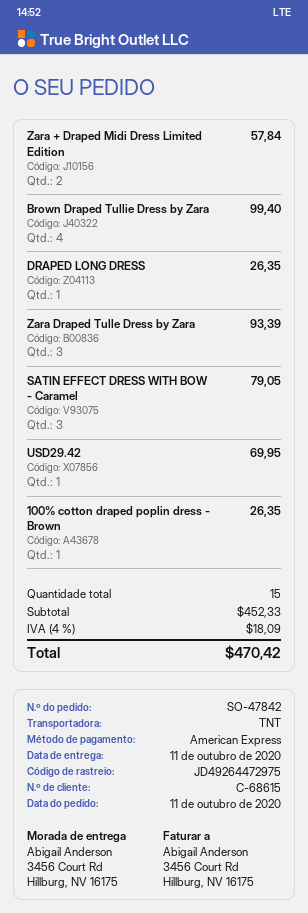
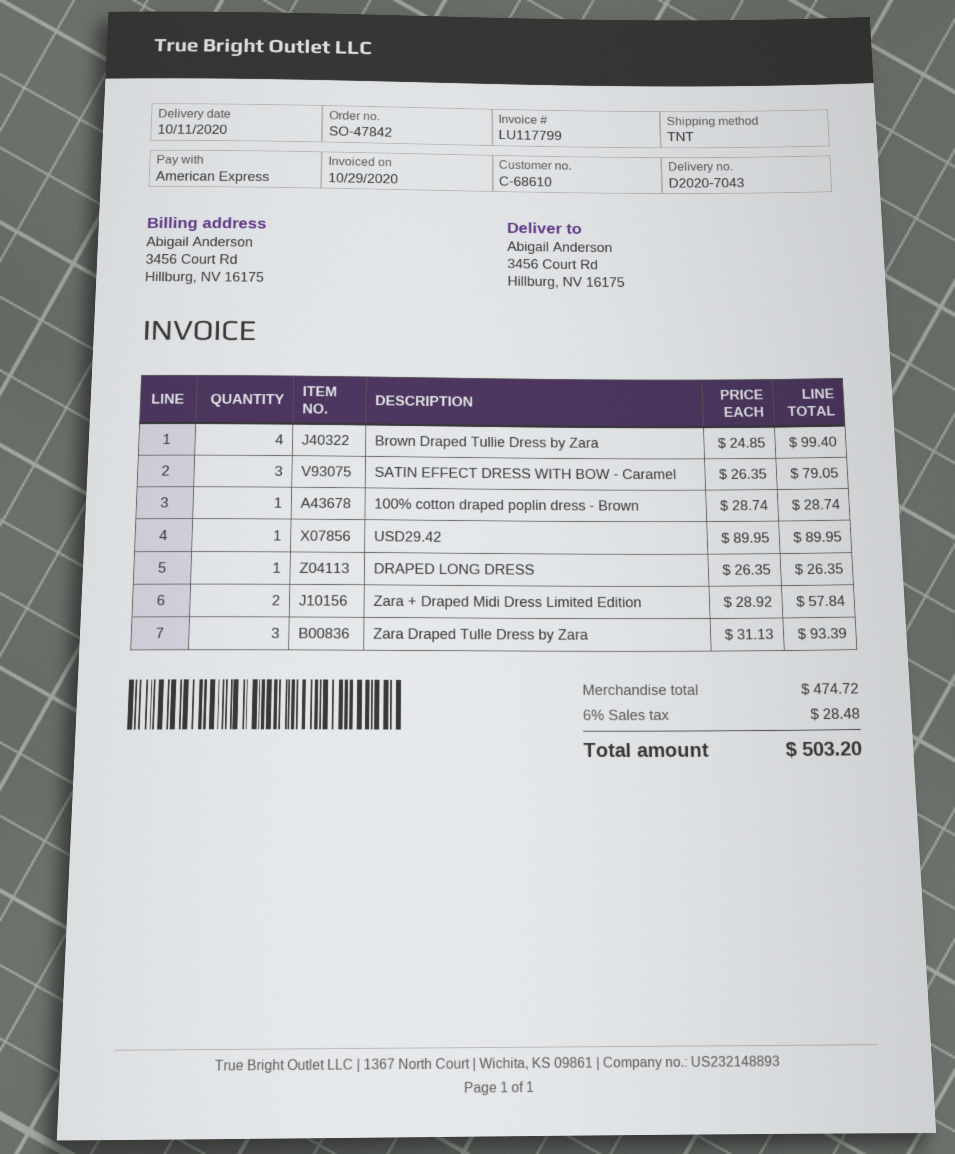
customer number: C-68615 -> C-68610
USD29.42: 1 for 69.95 -> 1 for 89.95
100% cotton draped poplin dress - Brown: 1 for 26.35 -> 1 for 28.74
subtotal: 452.33 -> 474.72
tax: 4% = 18.09 -> 6% = 28.48
total: 470.42 -> 503.20

